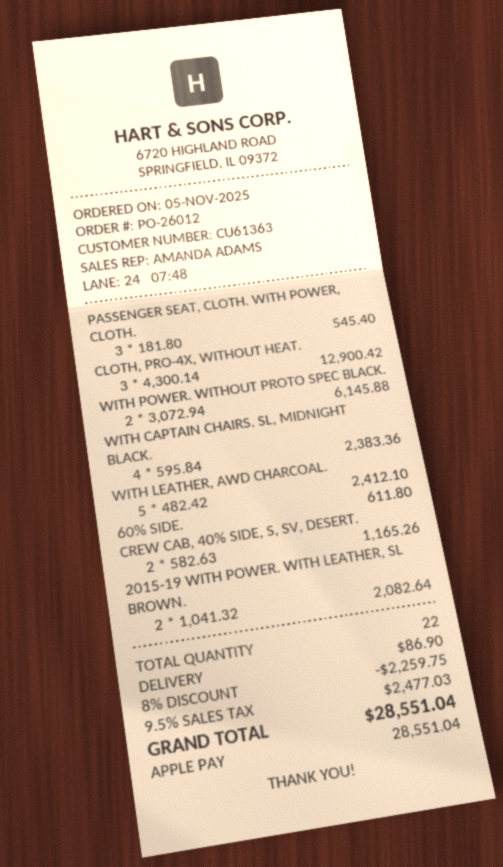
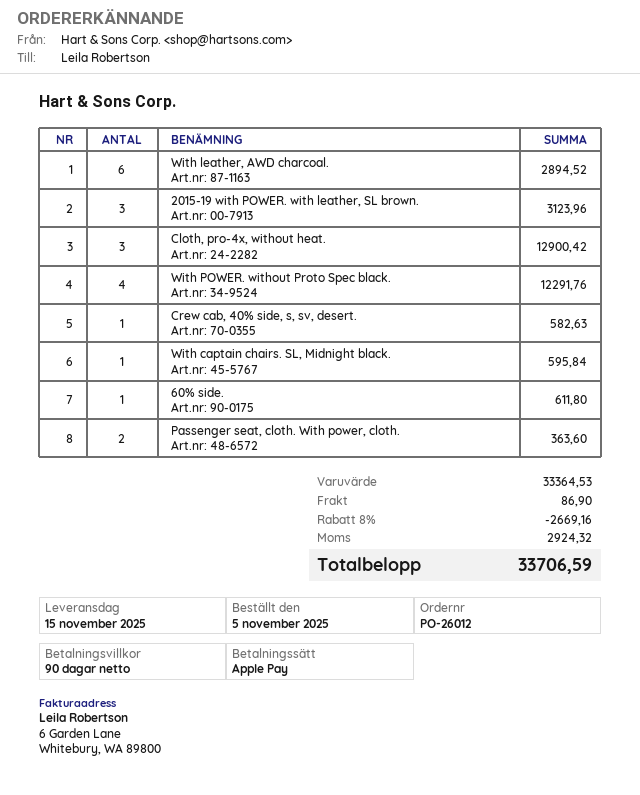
PASSENGER SEAT, CLOTH. WITH POWER, CLOTH.: 3 for 545.40 -> 2 for 363.60
WITH POWER. WITHOUT PROTO SPEC BLACK.: 2 for 6145.88 -> 4 for 12291.76
WITH CAPTAIN CHAIRS. SL, MIDNIGHT BLACK.: 4 for 2383.36 -> 1 for 595.84
WITH LEATHER, AWD CHARCOAL.: 5 for 2412.10 -> 6 for 2894.52
CREW CAB, 40% SIDE, S, SV, DESERT.: 2 for 1165.26 -> 1 for 582.63
2015-19 WITH POWER. WITH LEATHER, SL BROWN.: 2 for 2082.64 -> 3 for 3123.96
discount: 8% = 2259.75 -> 8% = 2669.16
tax: 2477.03 -> 2924.32
total: 28551.04 -> 33706.59

